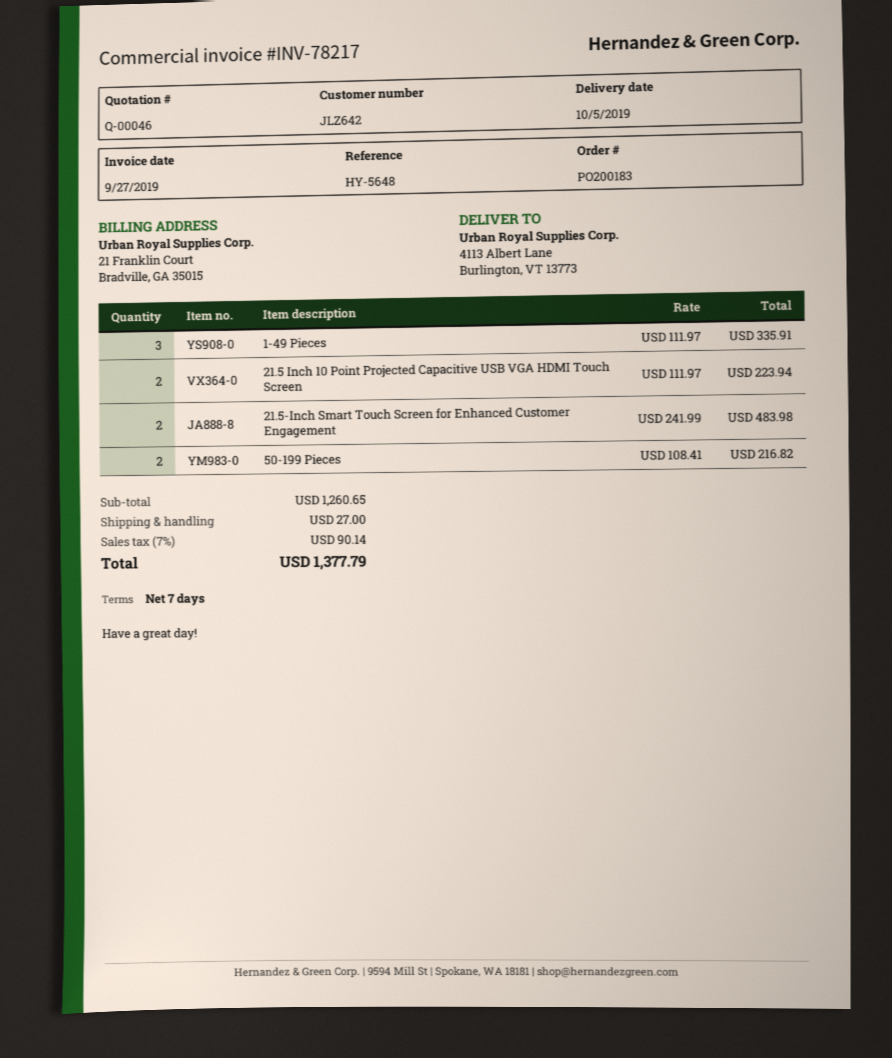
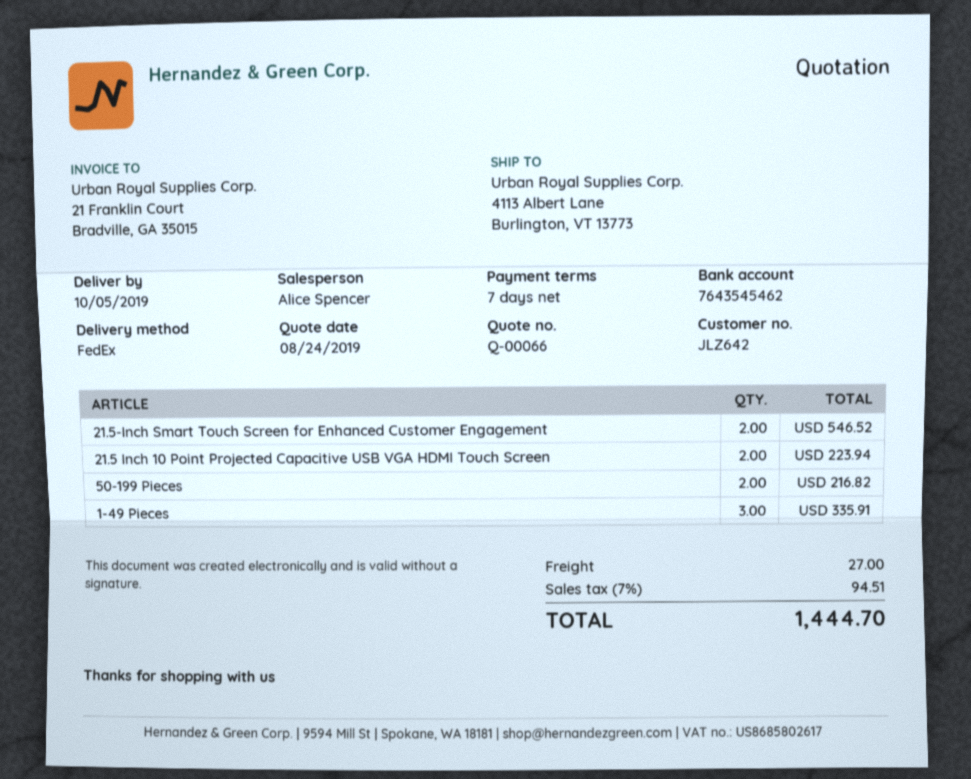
quote number: Q-00046 -> Q-00066
21.5-Inch Smart Touch Screen for Enhanced Customer Engagement: 2 for 483.98 -> 2 for 546.52
tax: 7% = 90.14 -> 7% = 94.51
total: 1377.79 -> 1444.70

